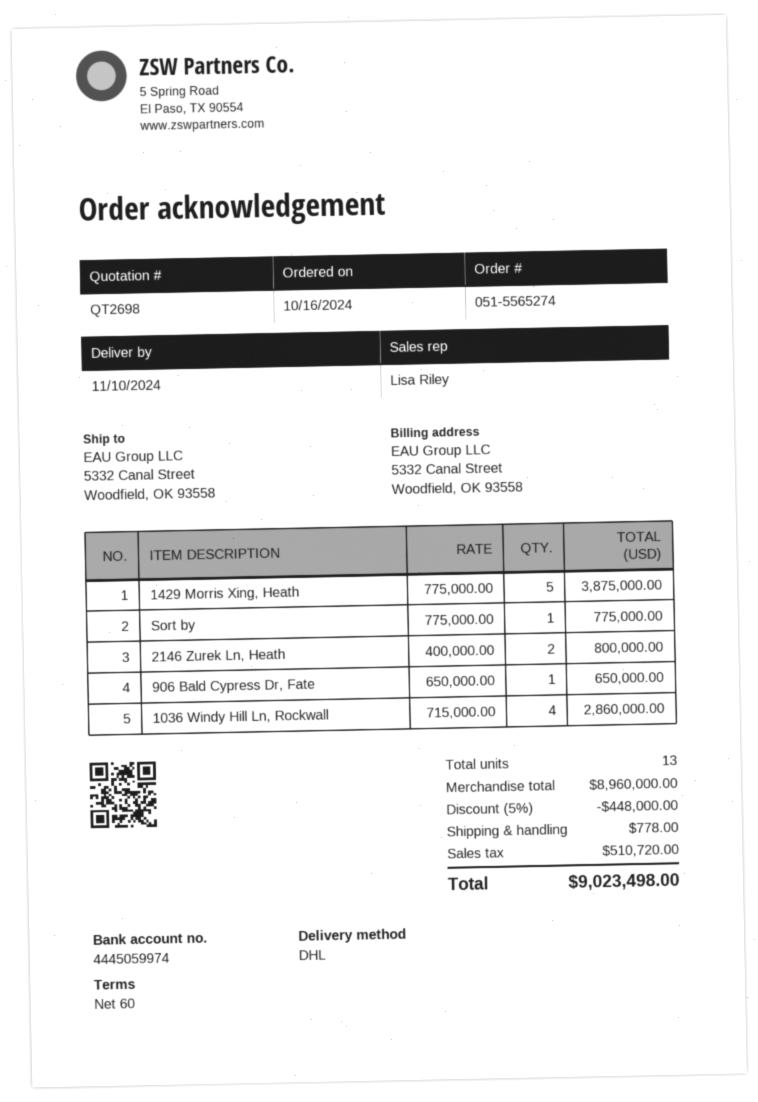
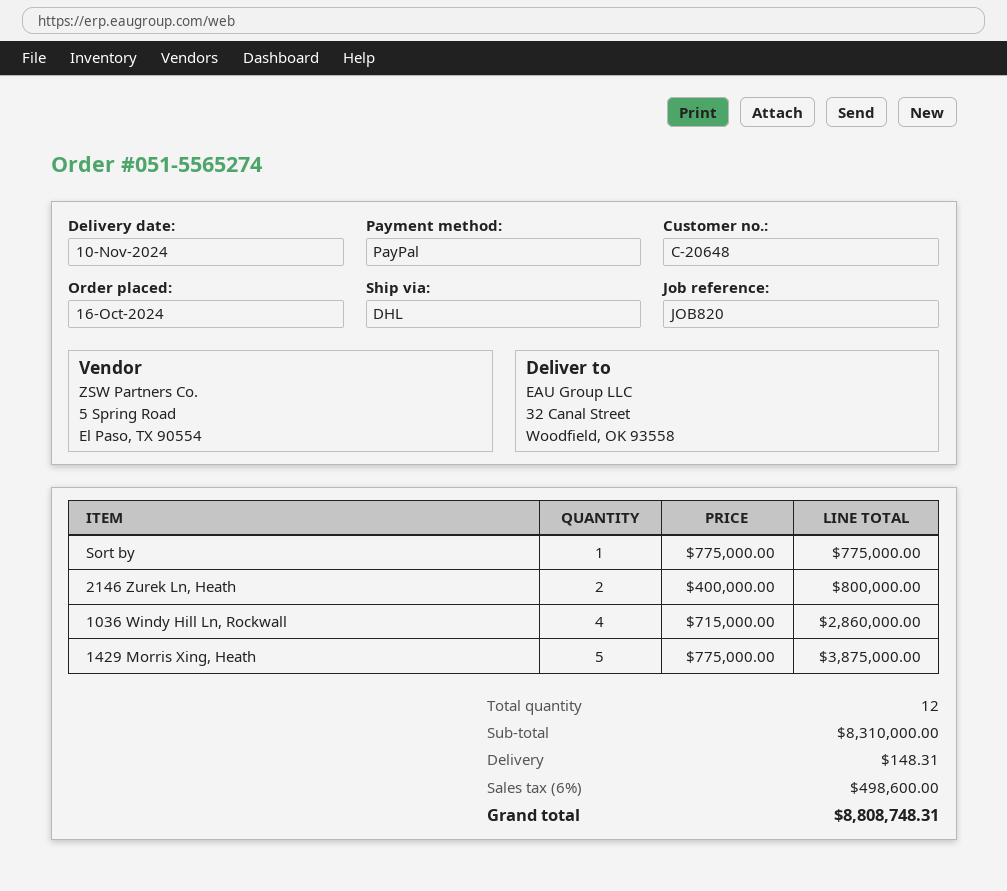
ship to: 5332 Canal Street, Woodfield, OK 93558 -> 32 Canal Street, Woodfield, OK 93558
906 Bald Cypress Dr, Fate: 1 x 650000.00 = 650000.00 -> none
total quantity: 13 -> 12
subtotal: 8960000.00 -> 8310000.00
discount: 5% = 448000.00 -> none
shipping: 778.00 -> 148.31
tax: 510720.00 -> 498600.00
total: 9023498.00 -> 8808748.31

